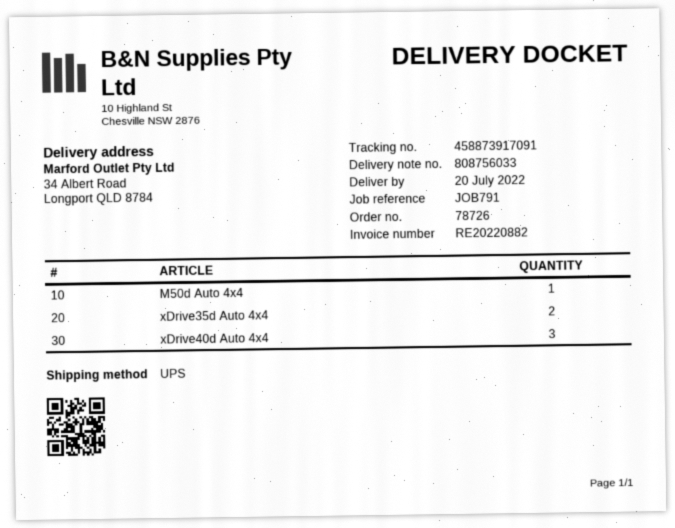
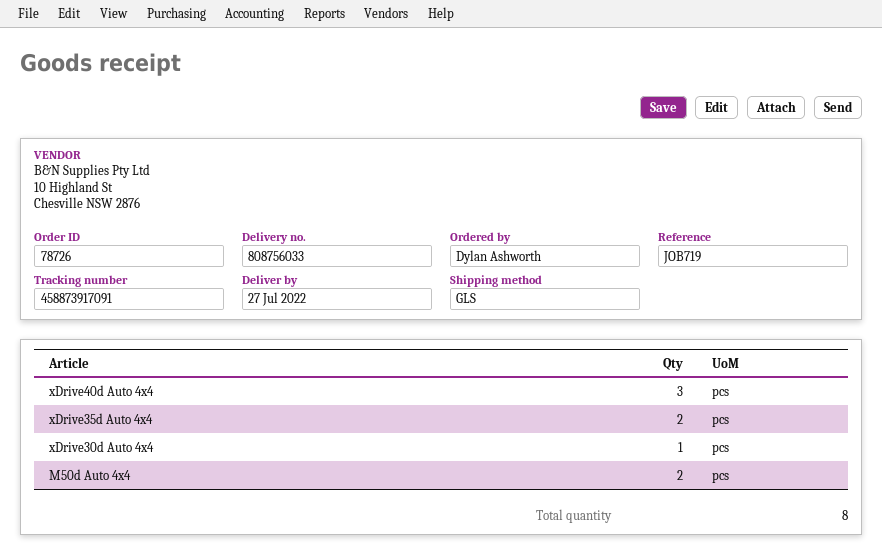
delivery date: 2022-07-20 -> 2022-07-27
reference: JOB791 -> JOB719
shipping method: UPS -> GLS
M50d Auto 4x4: 1 -> 2
xDrive30d Auto 4x4: none -> 1

